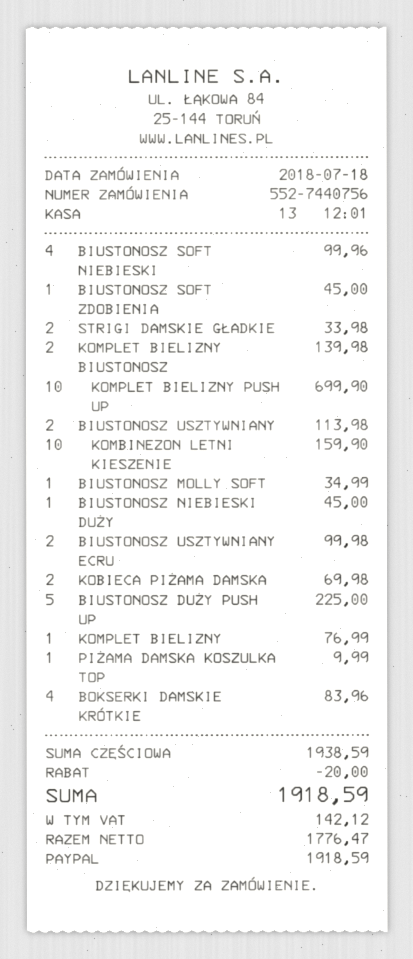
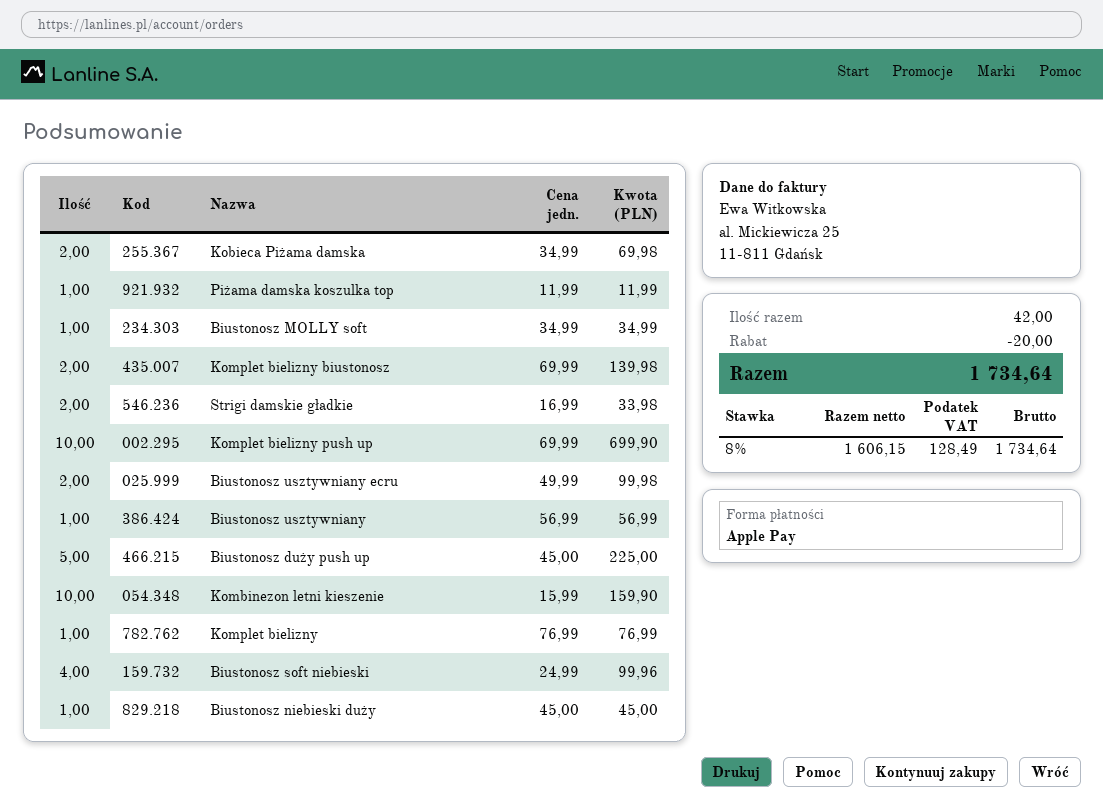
payment method: PayPal -> Apple Pay
BIUSTONOSZ SOFT ZDOBIENIA: 1 for 45.00 -> none
BIUSTONOSZ USZTYWNIANY: 2 for 113.98 -> 1 for 56.99
PIŻAMA DAMSKA KOSZULKA TOP: 1 for 9.99 -> 1 for 11.99
BOKSERKI DAMSKIE KRÓTKIE: 4 for 83.96 -> none
net: 1776.47 -> 1606.15
tax: 142.12 -> 128.49
total: 1918.59 -> 1734.64

